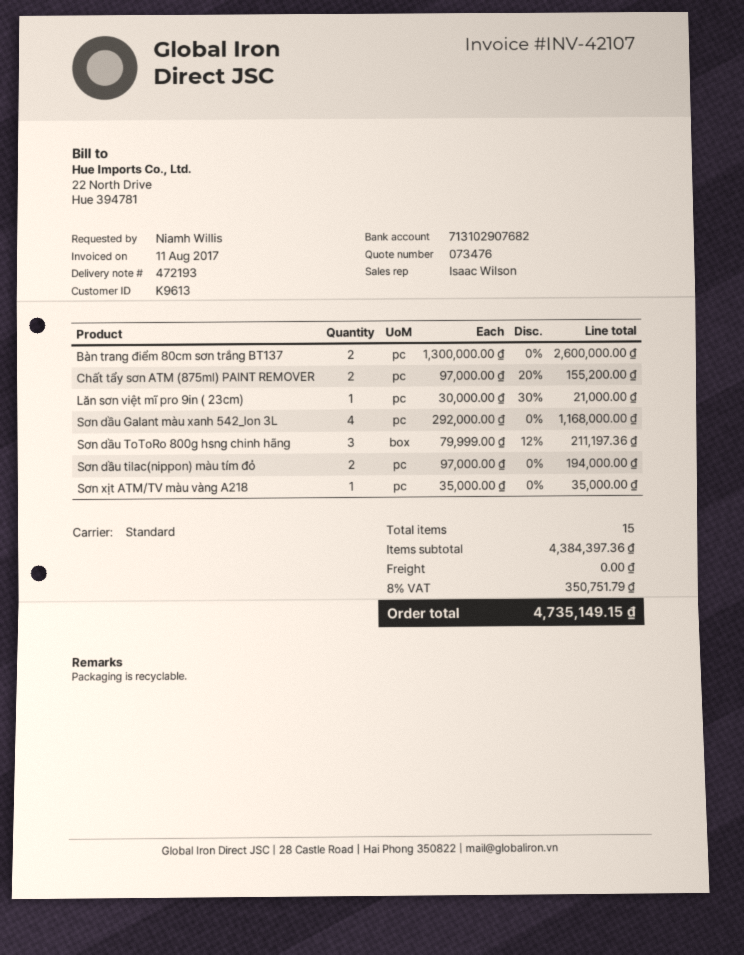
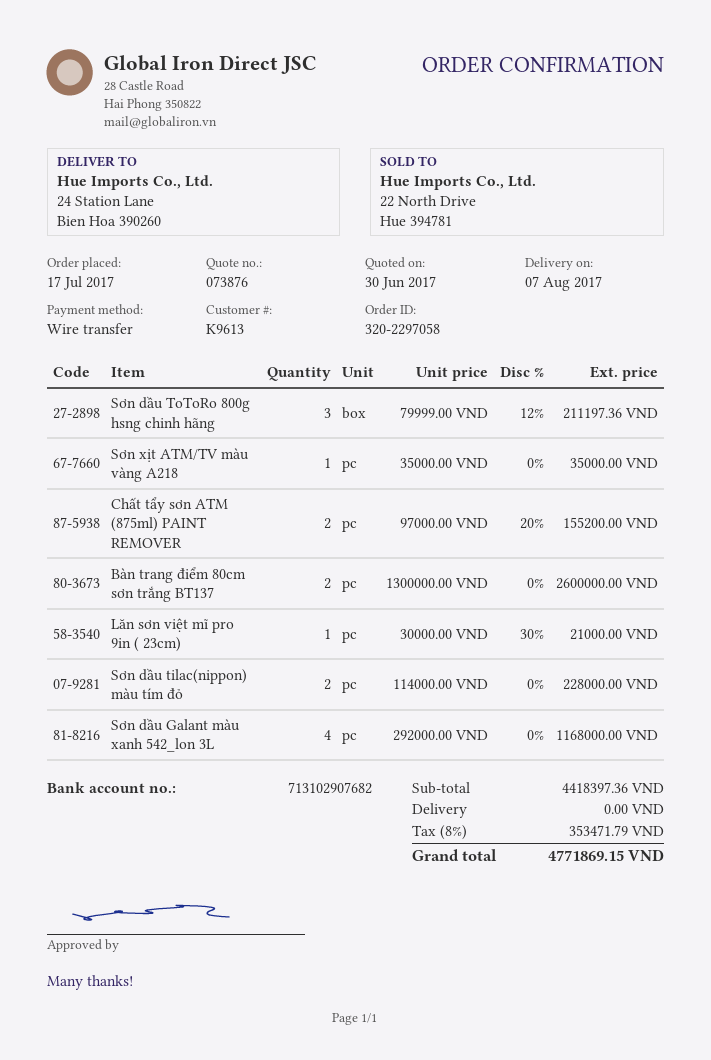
quote number: 073476 -> 073876
Sơn dầu tilac(nippon) màu tím đỏ: 2 x 97000.00 = 194000.00 -> 2 x 114000.00 = 228000.00
subtotal: 4384397.36 -> 4418397.36
tax: 8% = 350751.79 -> 8% = 353471.79
total: 4735149.15 -> 4771869.15

